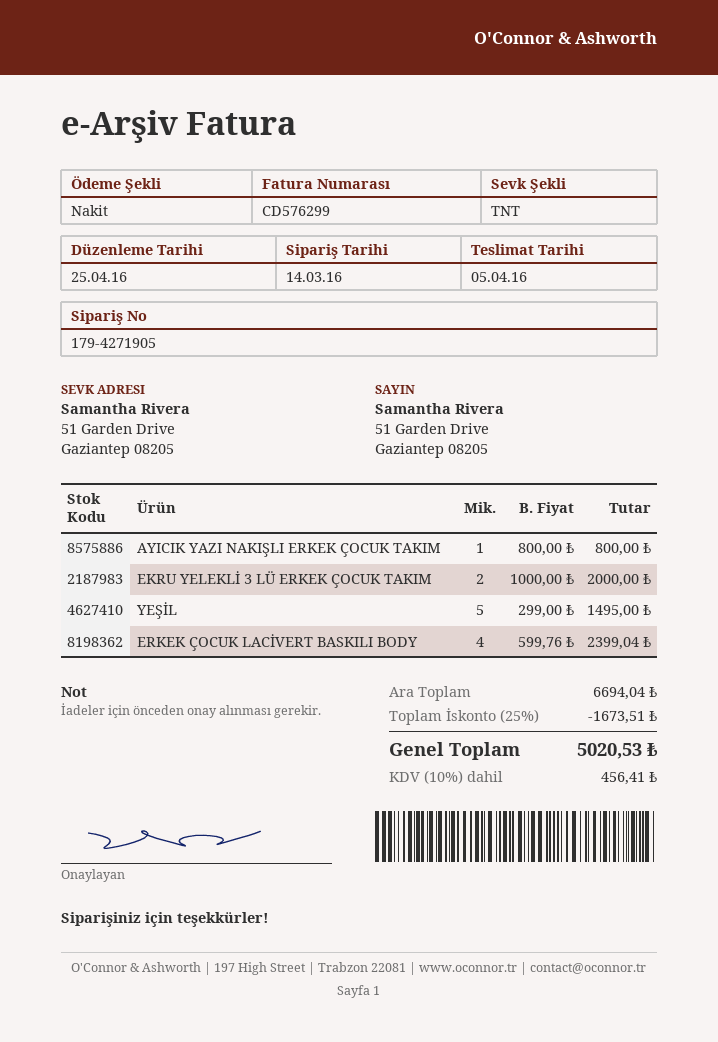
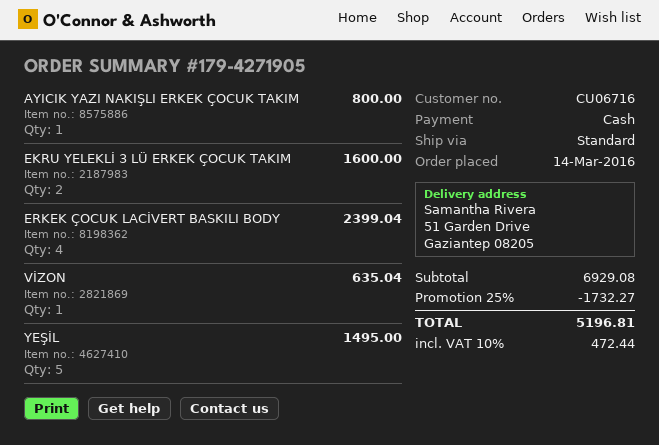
shipping method: TNT -> standard
EKRU YELEKLİ 3 LÜ ERKEK ÇOCUK TAKIM: 2 for 2000.00 -> 2 for 1600.00
VİZON: none -> 1 for 635.04
subtotal: 6694.04 -> 6929.08
discount: 25% = 1673.51 -> 25% = 1732.27
tax: 10% = 456.41 -> 10% = 472.44
total: 5020.53 -> 5196.81

